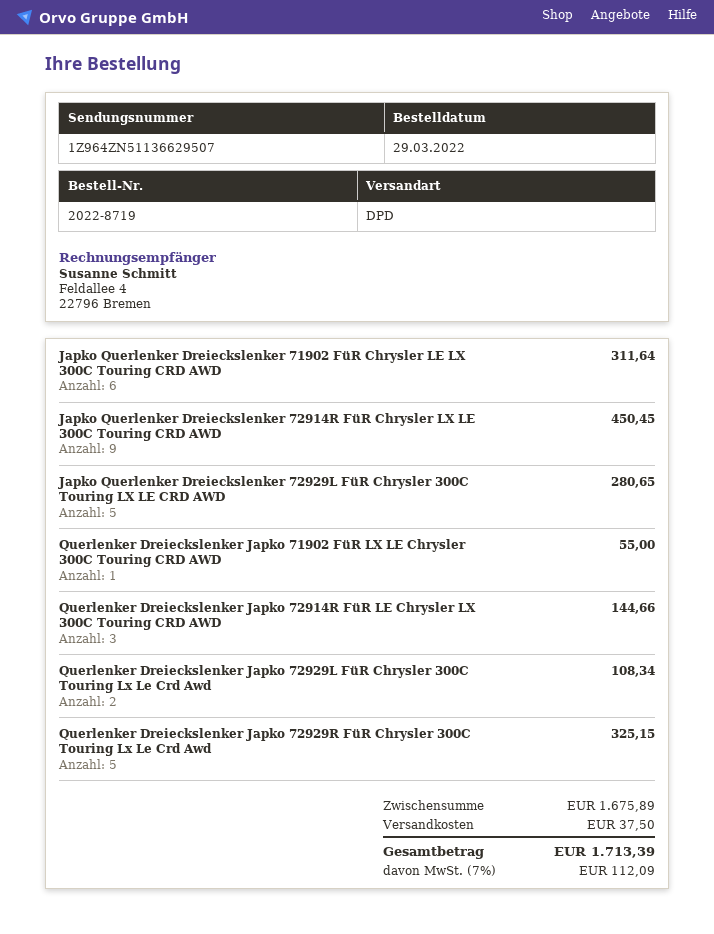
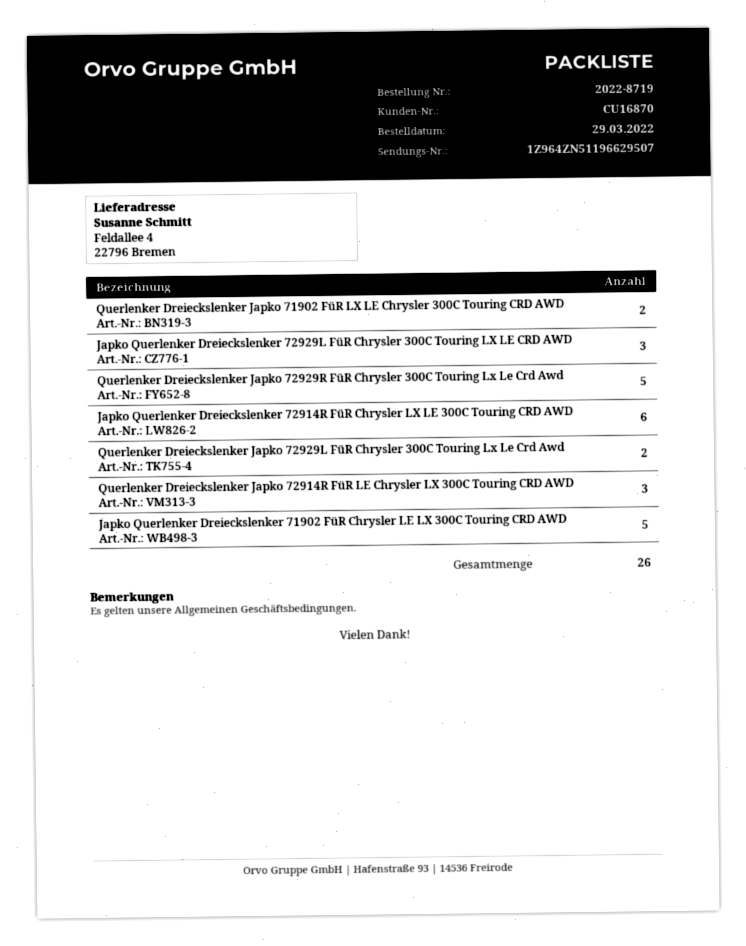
tracking number: 1Z964ZN51136629507 -> 1Z964ZN51196629507
Japko Querlenker Dreieckslenker 71902 FüR Chrysler LE LX 300C Touring CRD AWD: 6 -> 5
Japko Querlenker Dreieckslenker 72914R FüR Chrysler LX LE 300C Touring CRD AWD: 9 -> 6
Japko Querlenker Dreieckslenker 72929L FüR Chrysler 300C Touring LX LE CRD AWD: 5 -> 3
Querlenker Dreieckslenker Japko 71902 FüR LX LE Chrysler 300C Touring CRD AWD: 1 -> 2

